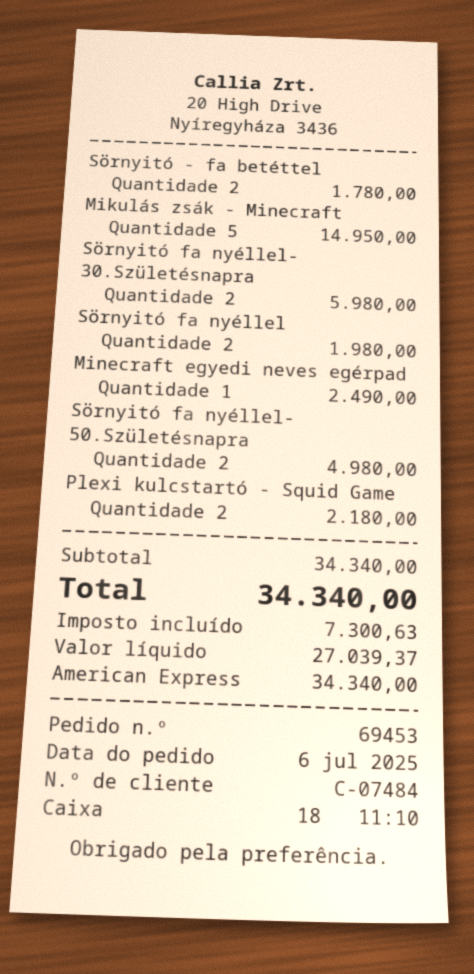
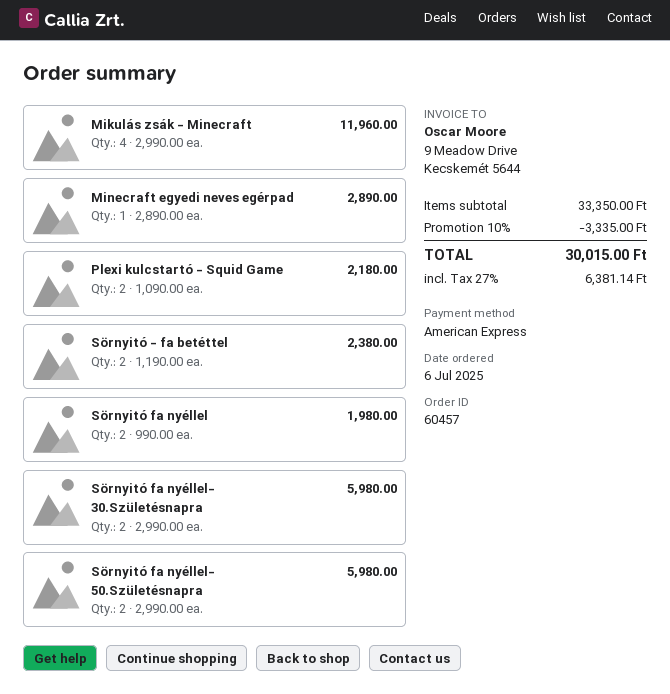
order number: 69453 -> 60457
Sörnyitó - fa betéttel: 2 for 1780.00 -> 2 for 2380.00
Mikulás zsák - Minecraft: 5 for 14950.00 -> 4 for 11960.00
Minecraft egyedi neves egérpad: 1 for 2490.00 -> 1 for 2890.00
Sörnyitó fa nyéllel- 50.Születésnapra: 2 for 4980.00 -> 2 for 5980.00
subtotal: 34340.00 -> 33350.00
discount: none -> 10% = 3335.00
tax: 7300.63 -> 6381.14
total: 34340.00 -> 30015.00

